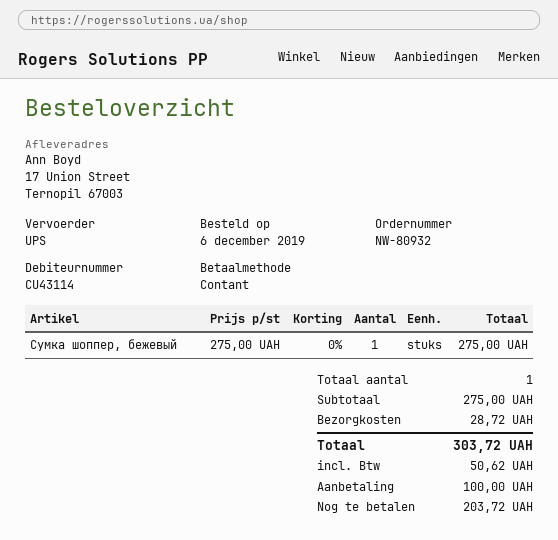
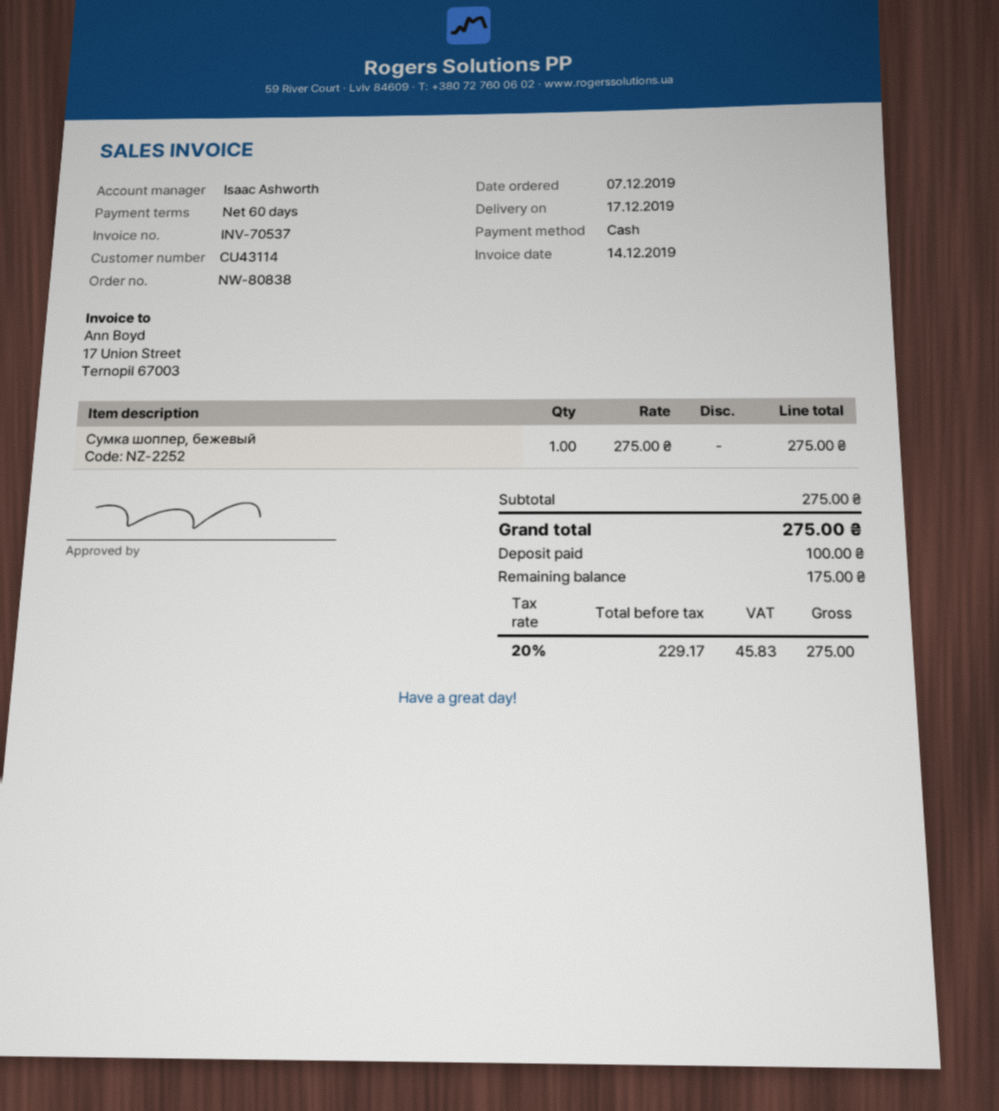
order number: NW-80932 -> NW-80838
order date: 2019-12-06 -> 2019-12-07
shipping: 28.72 -> none
tax: 50.62 -> 45.83
total: 303.72 -> 275.00
balance: 203.72 -> 175.00

